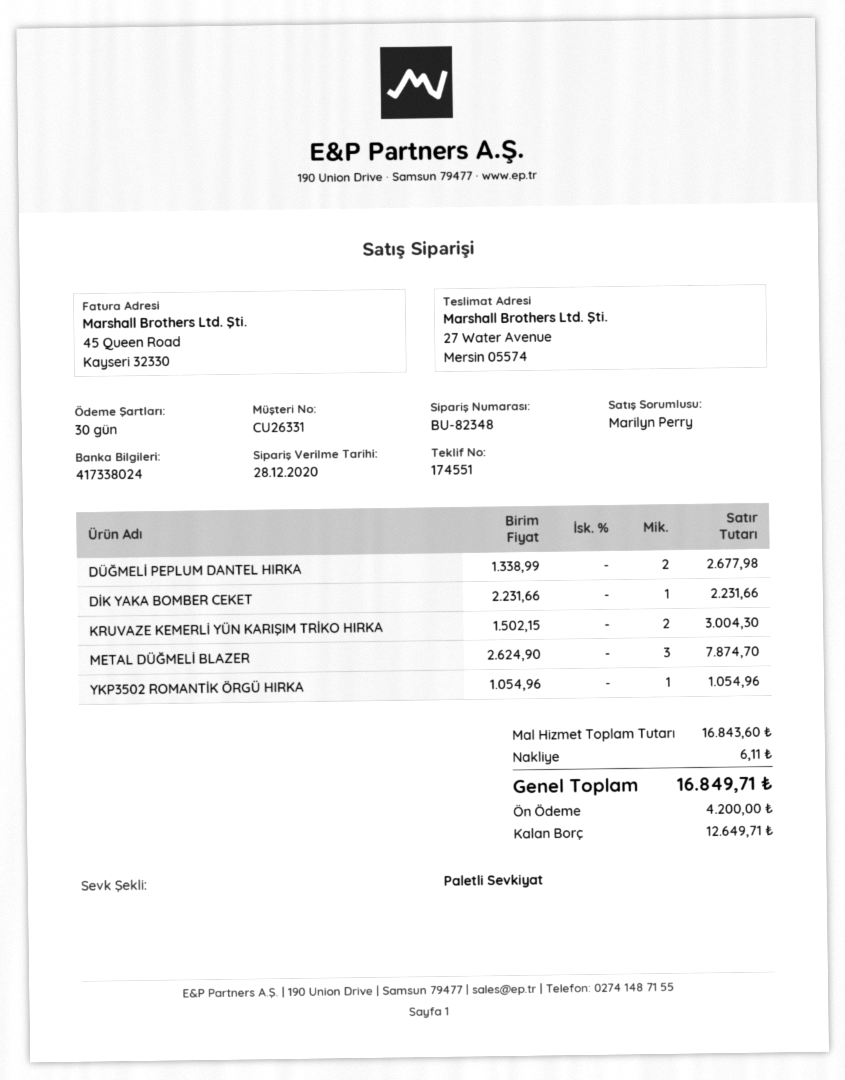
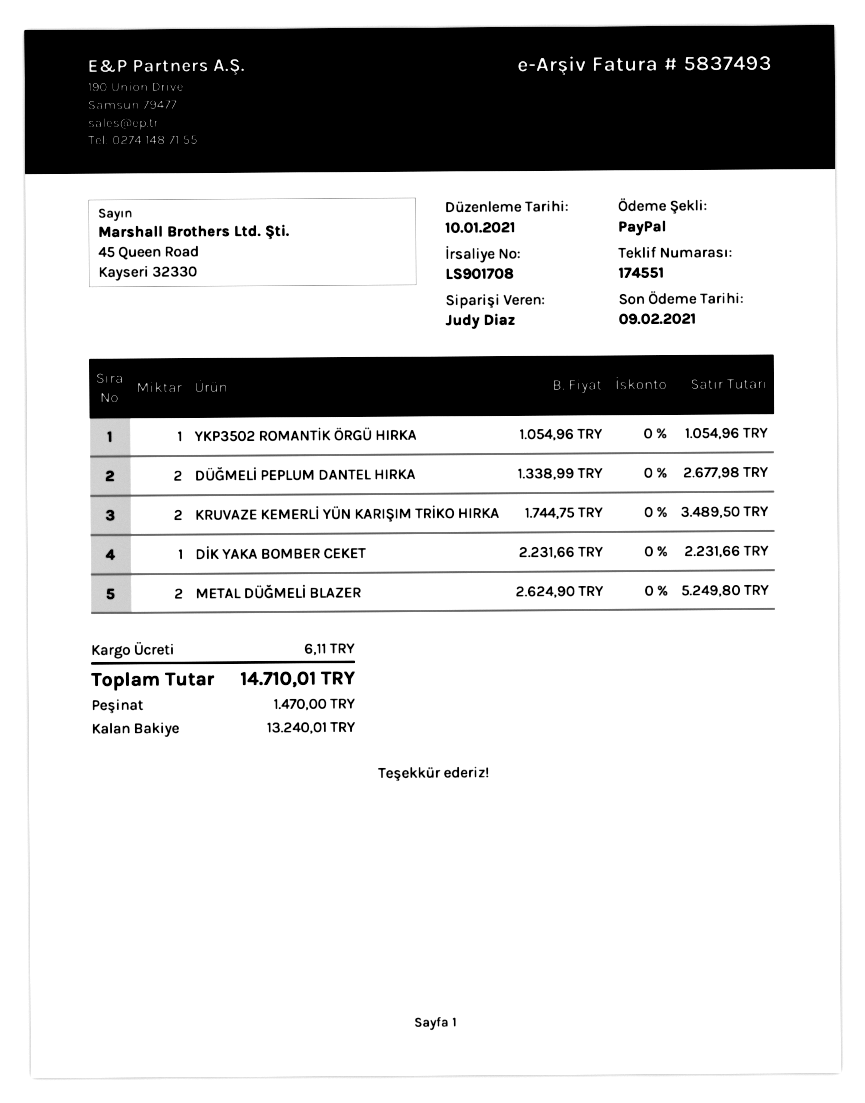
KRUVAZE KEMERLİ YÜN KARIŞIM TRİKO HIRKA: 2 x 1502.15 = 3004.30 -> 2 x 1744.75 = 3489.50
METAL DÜĞMELİ BLAZER: 3 x 2624.90 = 7874.70 -> 2 x 2624.90 = 5249.80
total: 16849.71 -> 14710.01
deposit: 4200.00 -> 1470.00
balance: 12649.71 -> 13240.01

